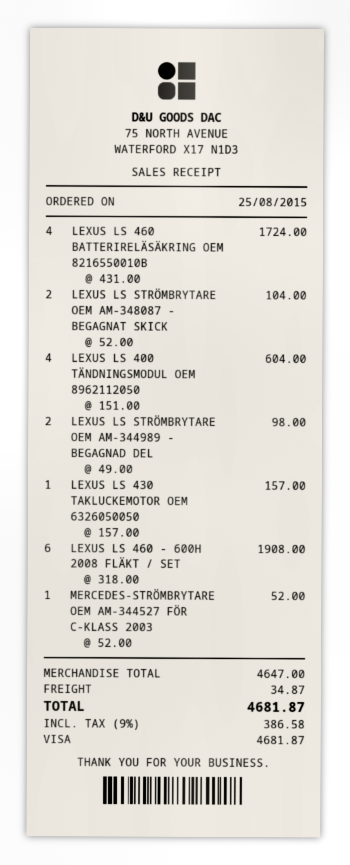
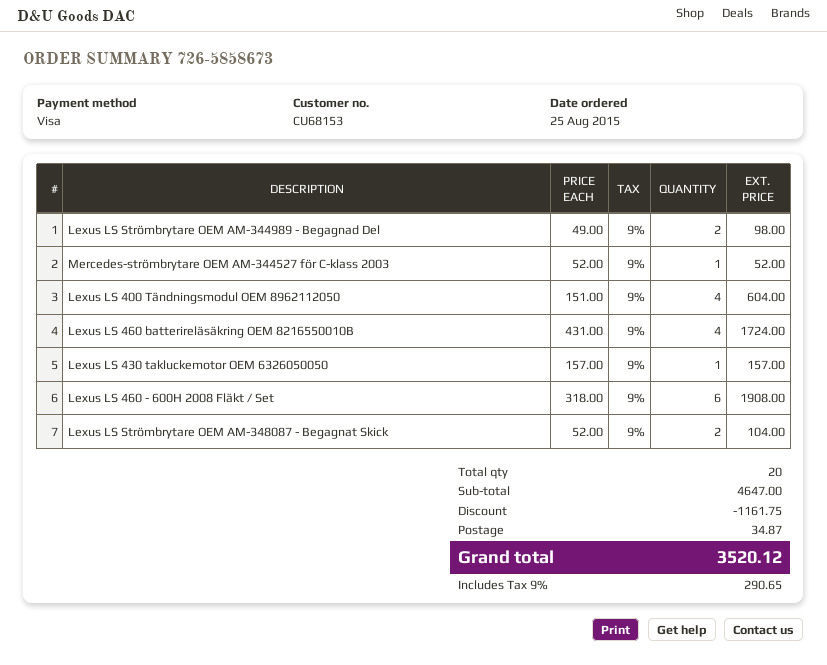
discount: none -> 1161.75
tax: 9% = 386.58 -> 9% = 290.65
total: 4681.87 -> 3520.12

